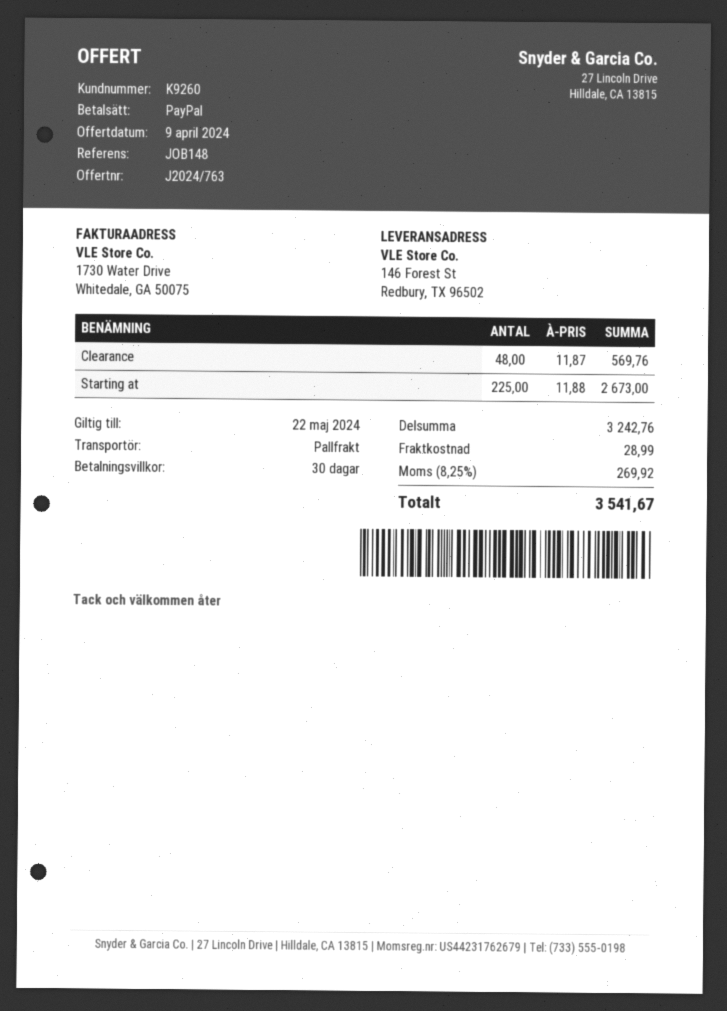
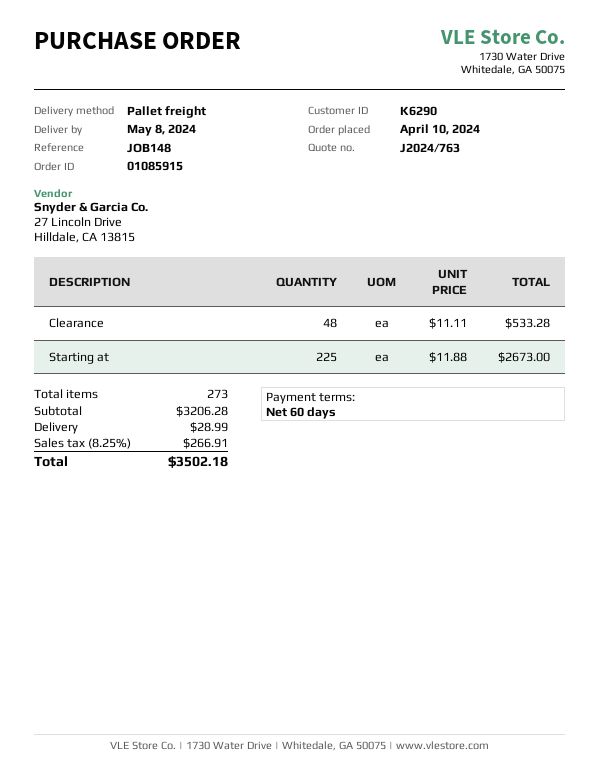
payment terms: 30 days -> 60 days
customer number: K9260 -> K6290
Clearance: 48 x 11.87 = 569.76 -> 48 x 11.11 = 533.28
subtotal: 3242.76 -> 3206.28
tax: 8.25% = 269.92 -> 8.25% = 266.91
total: 3541.67 -> 3502.18

